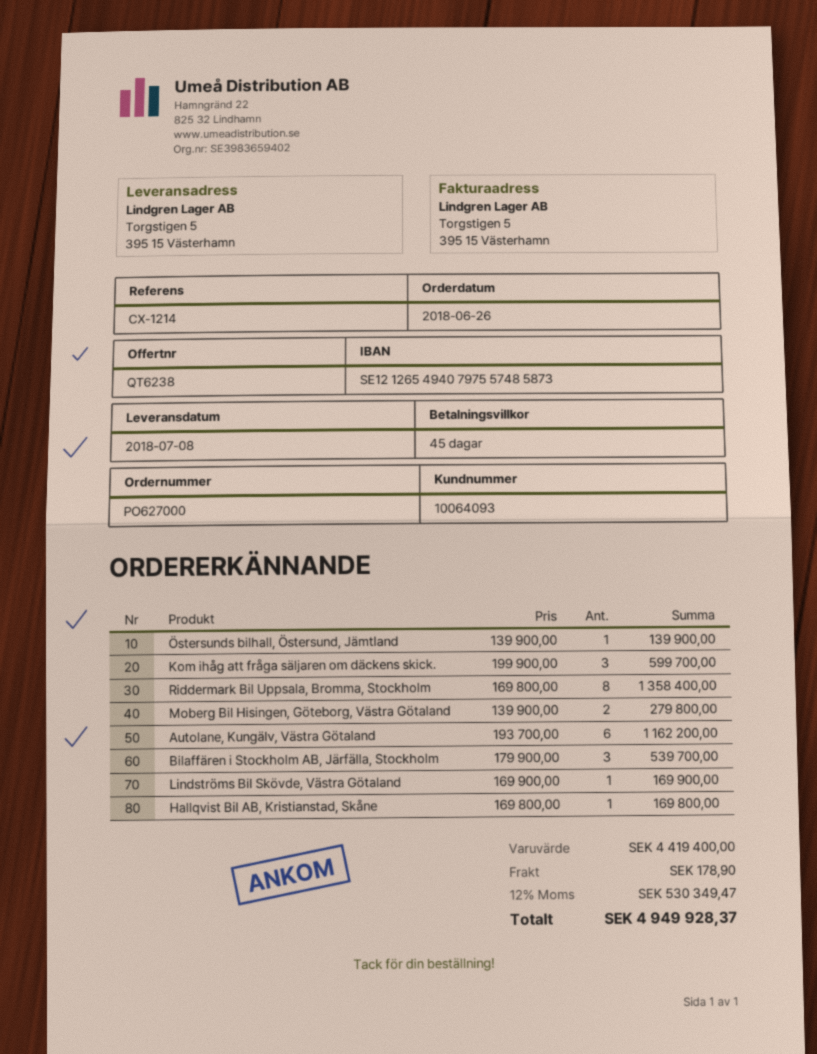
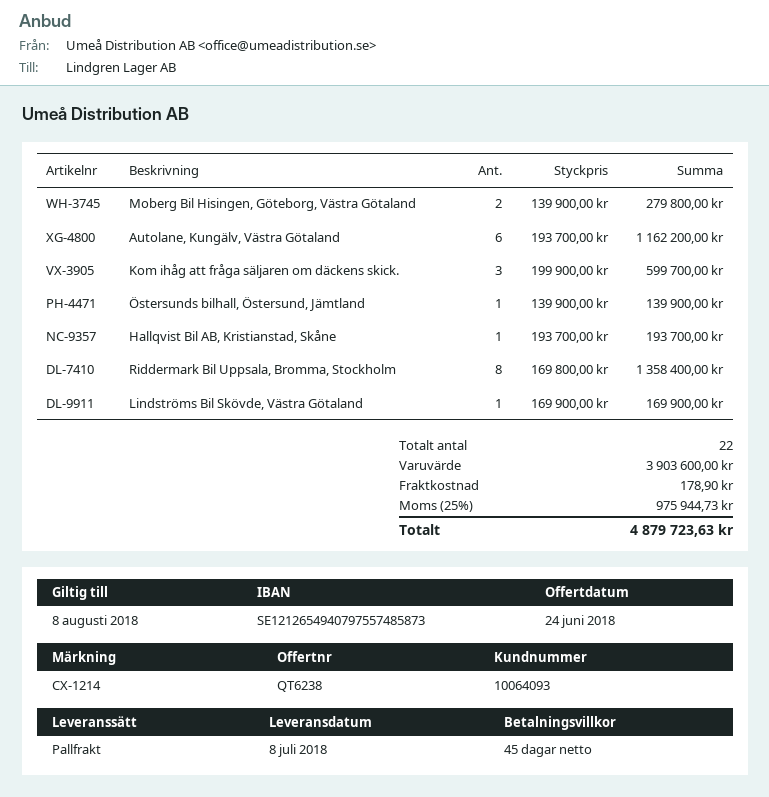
Bilaffären i Stockholm AB, Järfälla, Stockholm: 3 x 179900.00 = 539700.00 -> none
Hallqvist Bil AB, Kristianstad, Skåne: 1 x 169800.00 = 169800.00 -> 1 x 193700.00 = 193700.00
subtotal: 4419400.00 -> 3903600.00
tax: 12% = 530349.47 -> 25% = 975944.73
total: 4949928.37 -> 4879723.63

